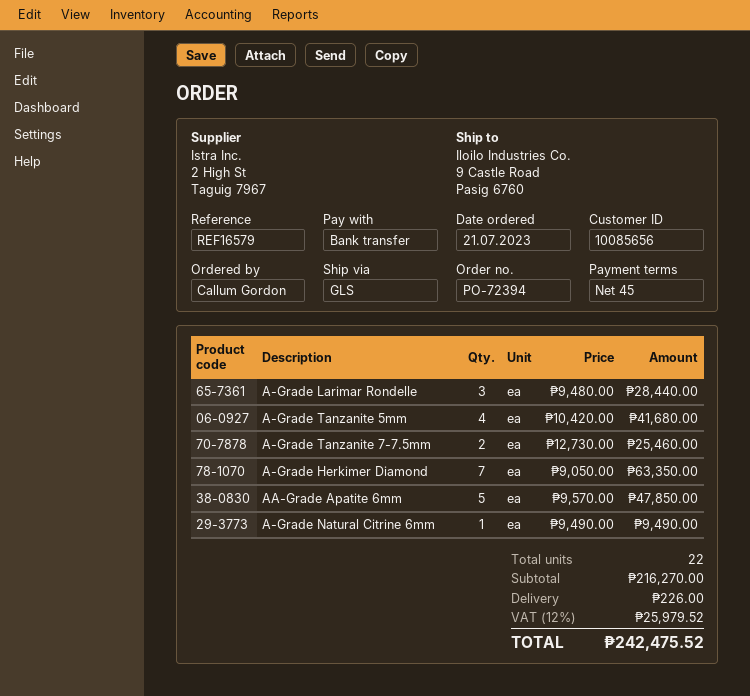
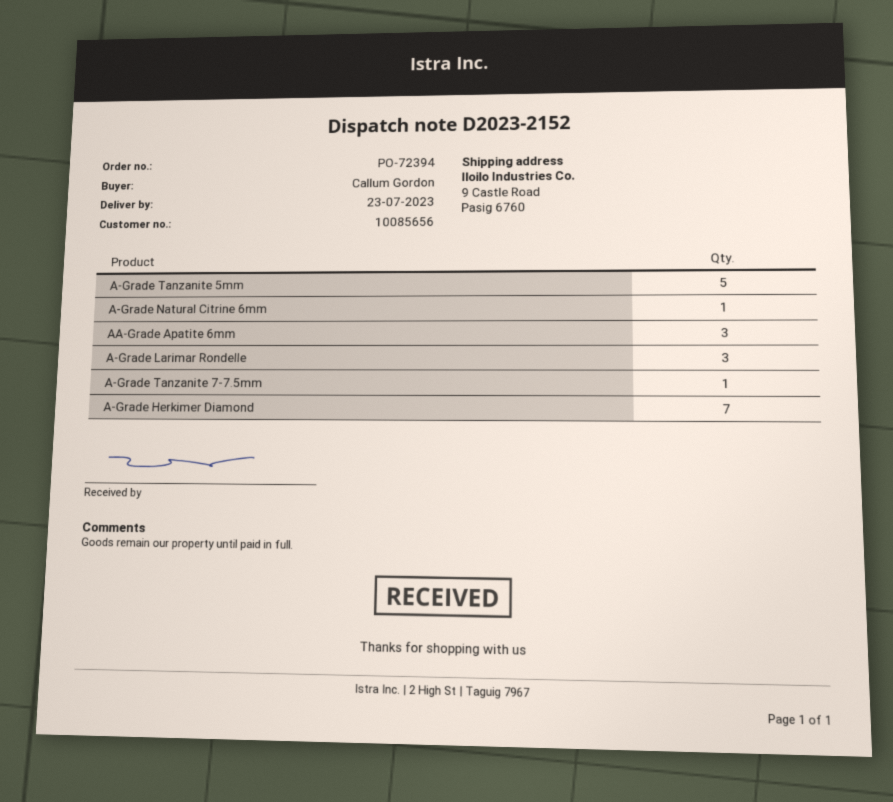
A-Grade Tanzanite 5mm: 4 -> 5
A-Grade Tanzanite 7-7.5mm: 2 -> 1
AA-Grade Apatite 6mm: 5 -> 3

